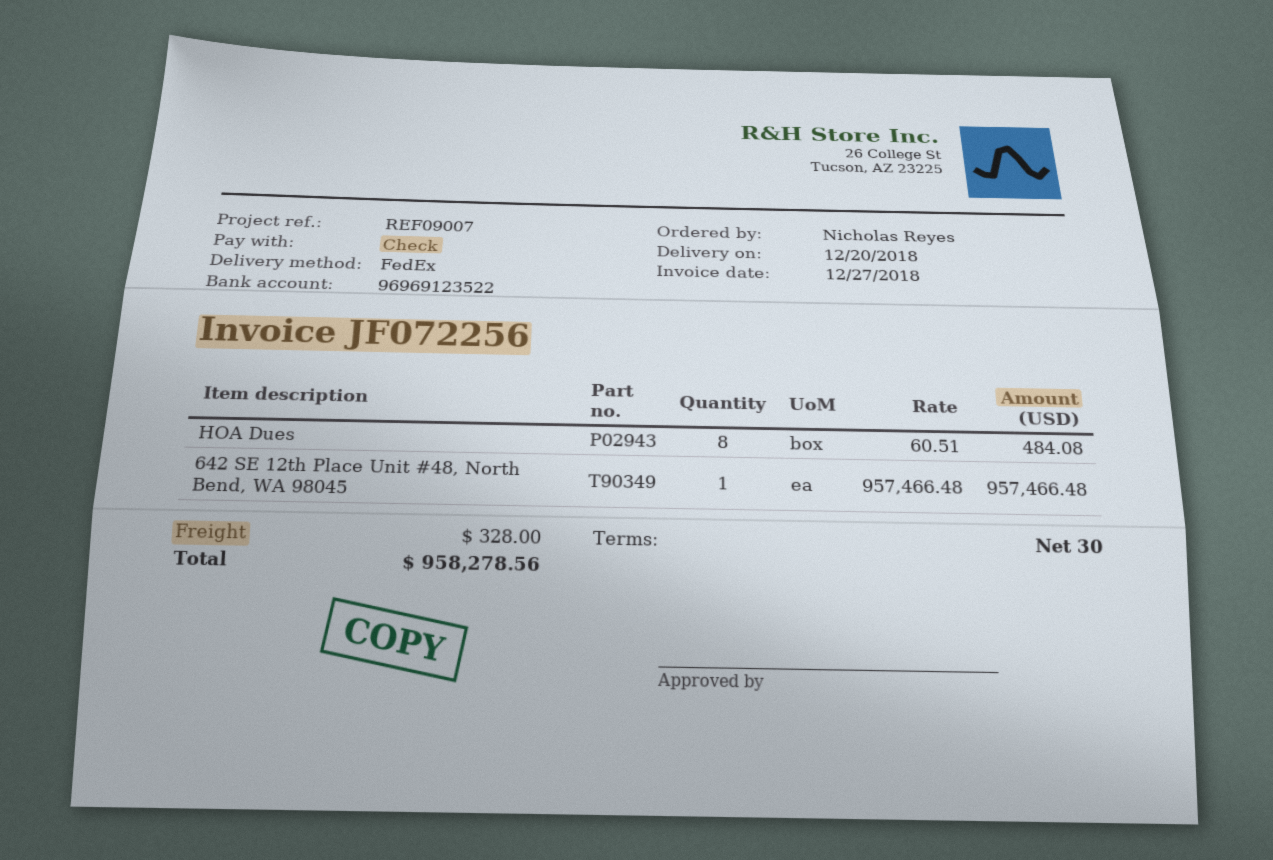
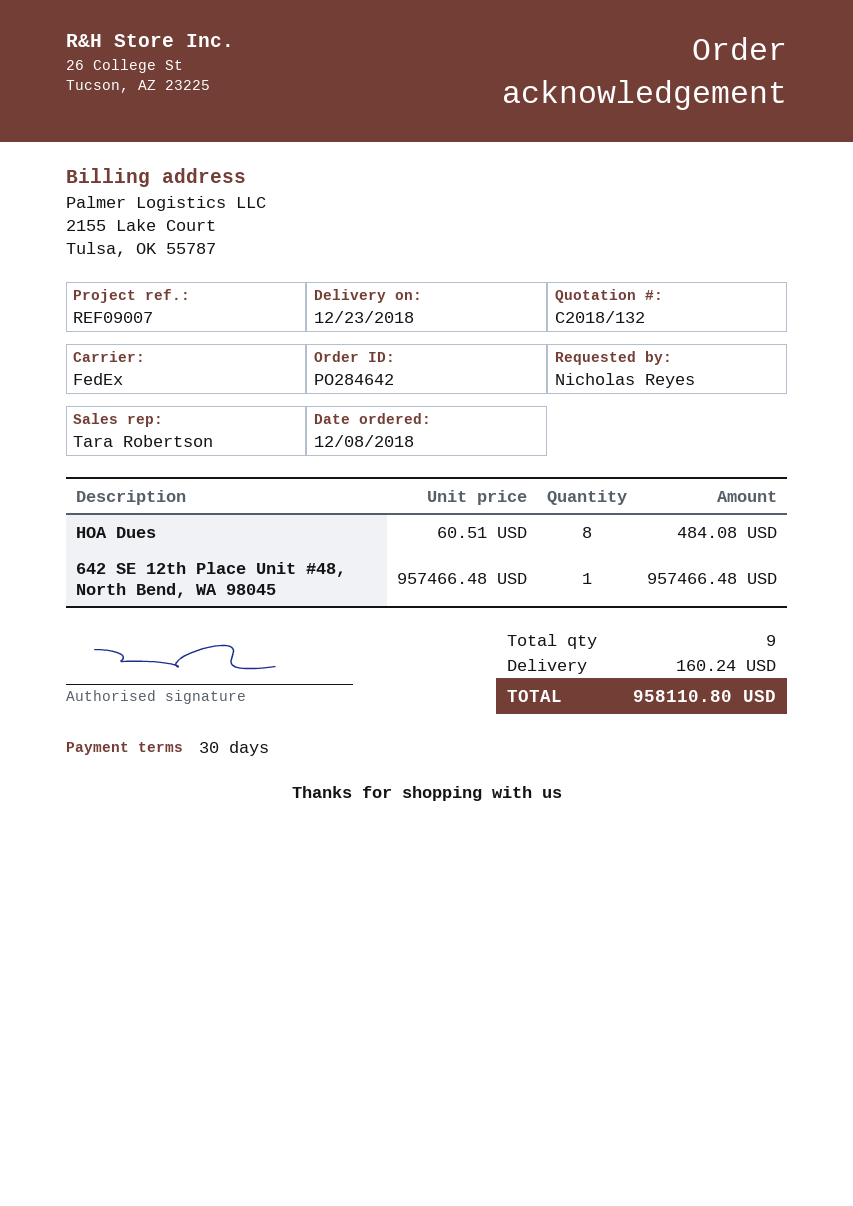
delivery date: 2018-12-20 -> 2018-12-23
shipping: 328.00 -> 160.24
total: 958278.56 -> 958110.80

